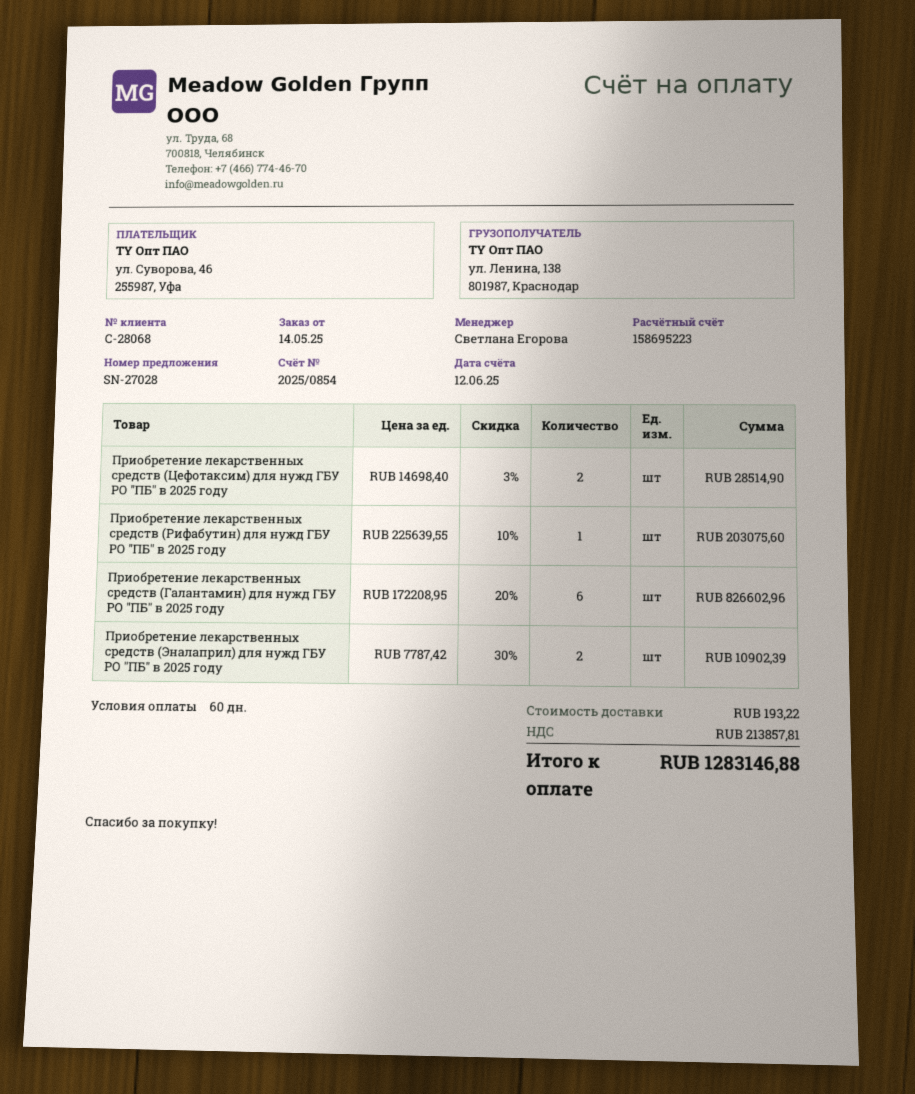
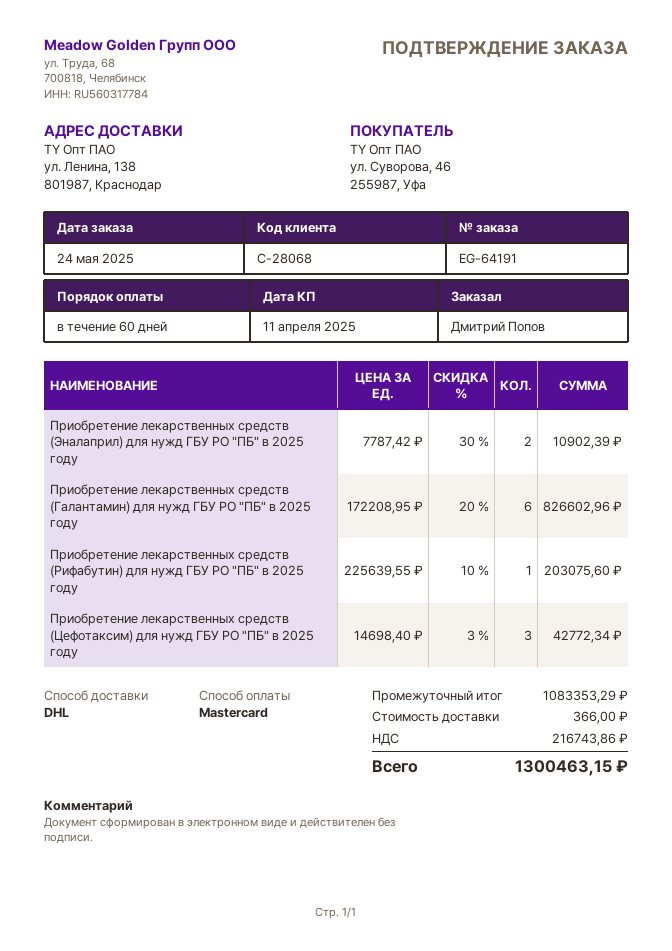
order date: 2025-05-14 -> 2025-05-24
Приобретение лекарственных средств (Цефотаксим) для нужд ГБУ РО "ПБ" в 2025 году: 2 x 14698.40 - 3% = 28514.90 -> 3 x 14698.40 - 3% = 42772.34
shipping: 193.22 -> 366.00
tax: 213857.81 -> 216743.86
total: 1283146.88 -> 1300463.15

